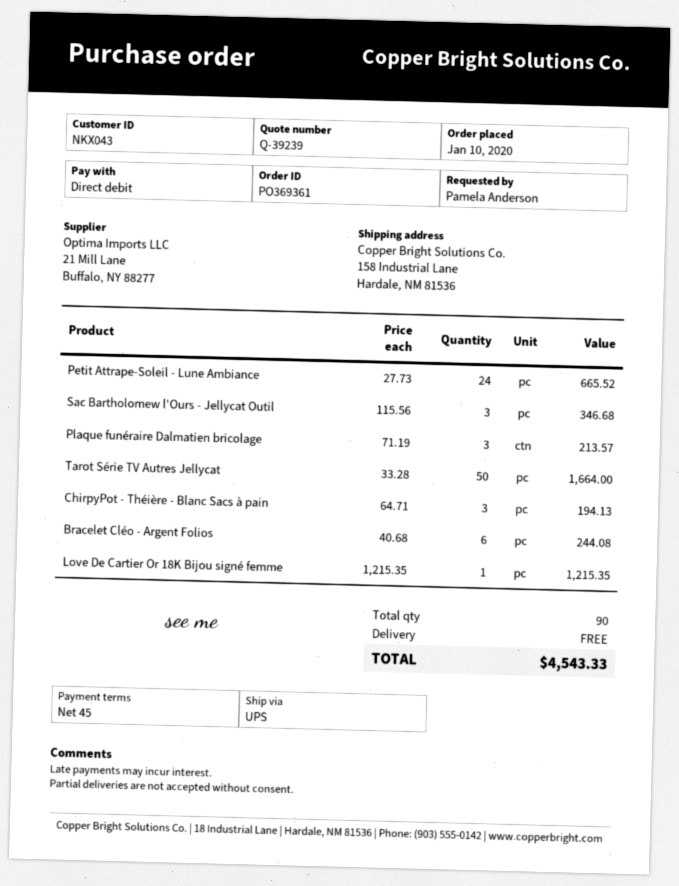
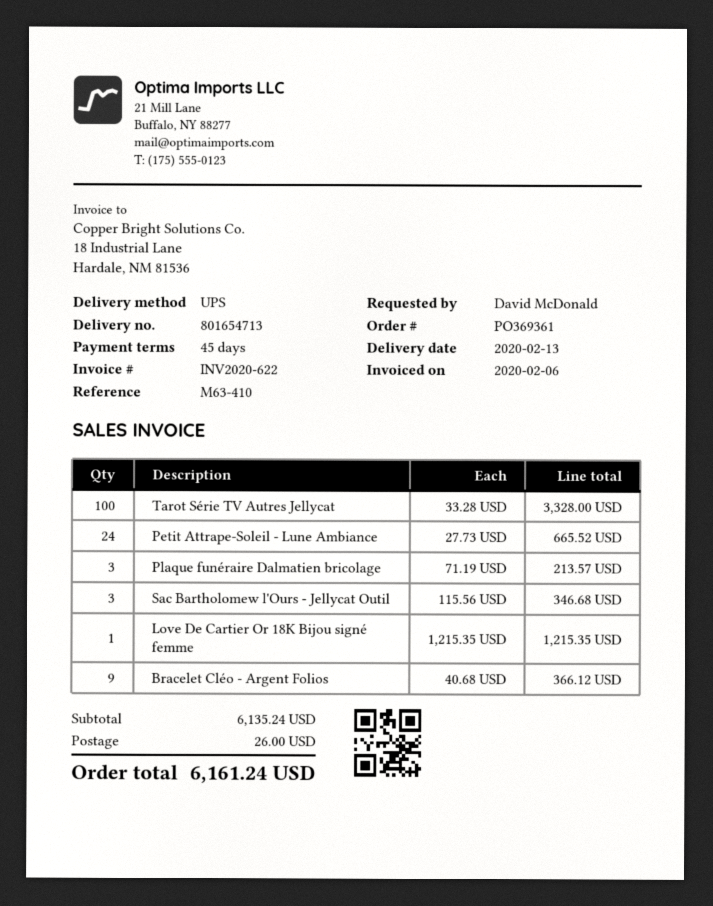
ordered by: Pamela Anderson -> David McDonald
Tarot Série TV Autres Jellycat: 50 x 33.28 = 1664.00 -> 100 x 33.28 = 3328.00
ChirpyPot - Théière - Blanc Sacs à pain: 3 x 64.71 = 194.13 -> none
Bracelet Cléo - Argent Folios: 6 x 40.68 = 244.08 -> 9 x 40.68 = 366.12
shipping: 0.00 -> 26.00
total: 4543.33 -> 6161.24

